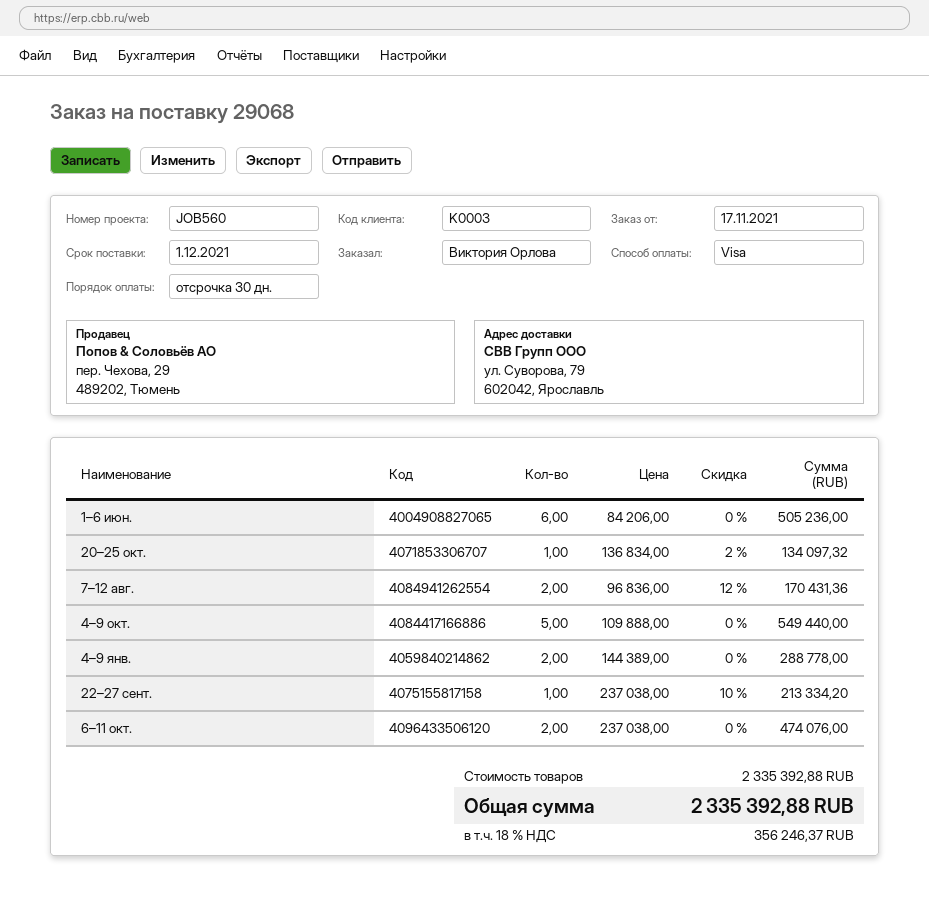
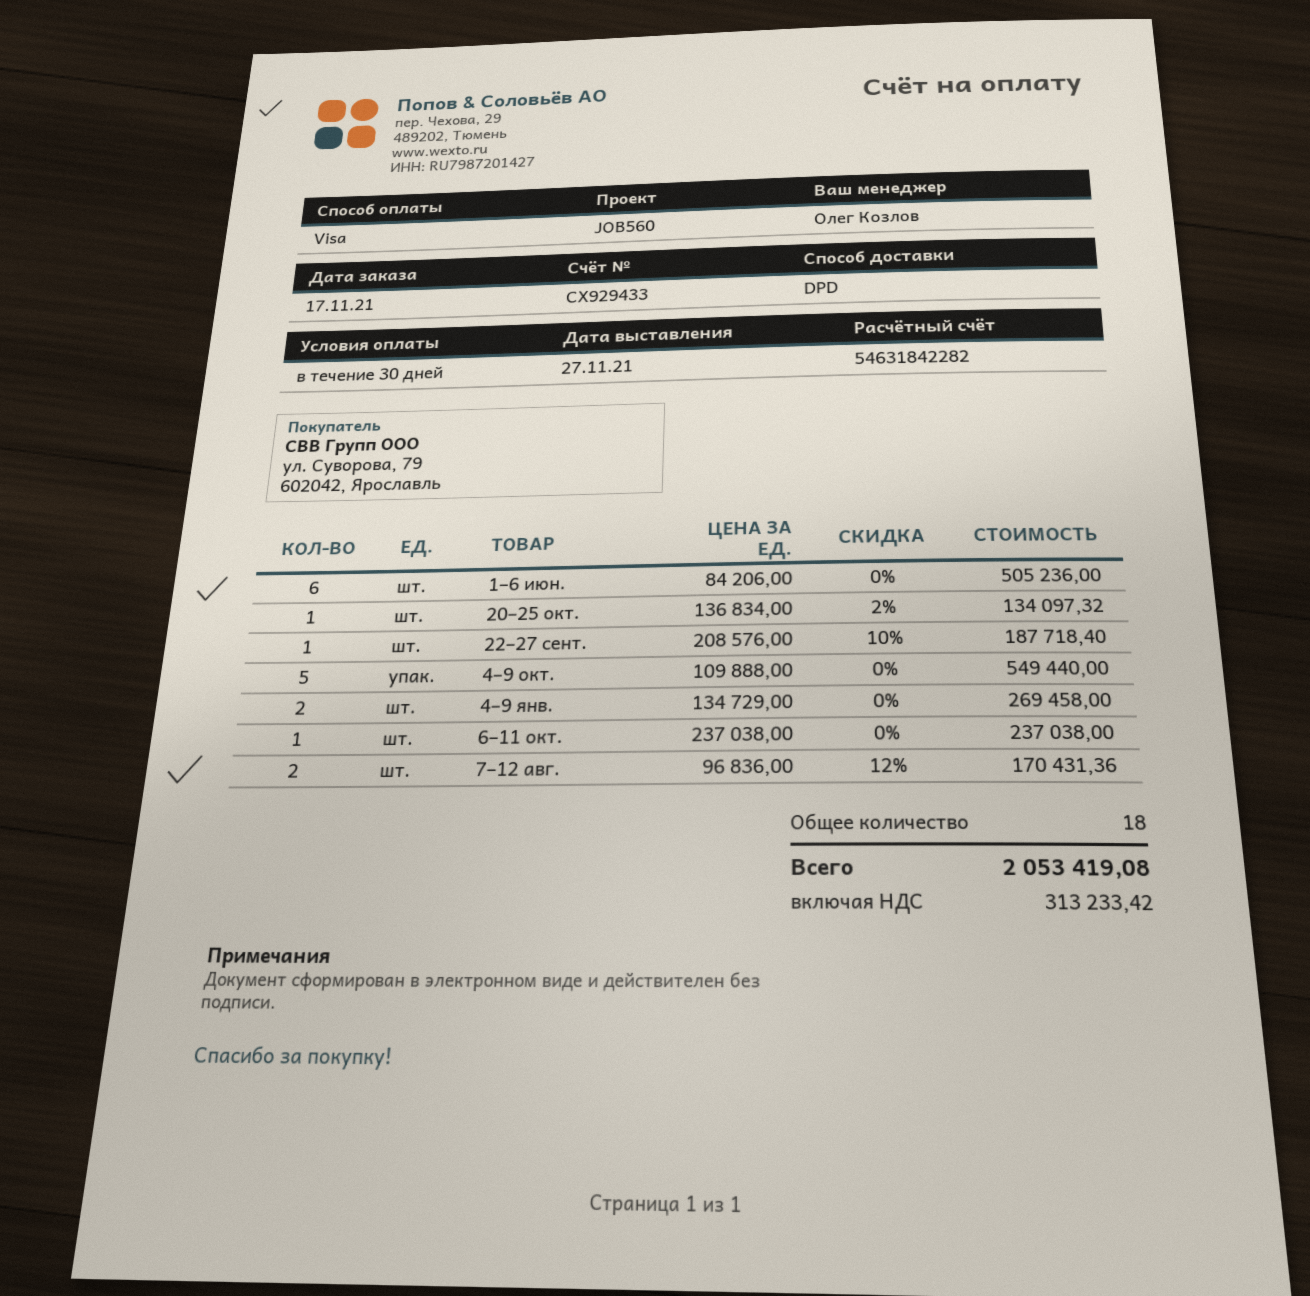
4–9 янв.: 2 x 144389.00 = 288778.00 -> 2 x 134729.00 = 269458.00
22–27 сент.: 1 x 237038.00 - 10% = 213334.20 -> 1 x 208576.00 - 10% = 187718.40
6–11 окт.: 2 x 237038.00 = 474076.00 -> 1 x 237038.00 = 237038.00
tax: 356246.37 -> 313233.42
total: 2335392.88 -> 2053419.08

